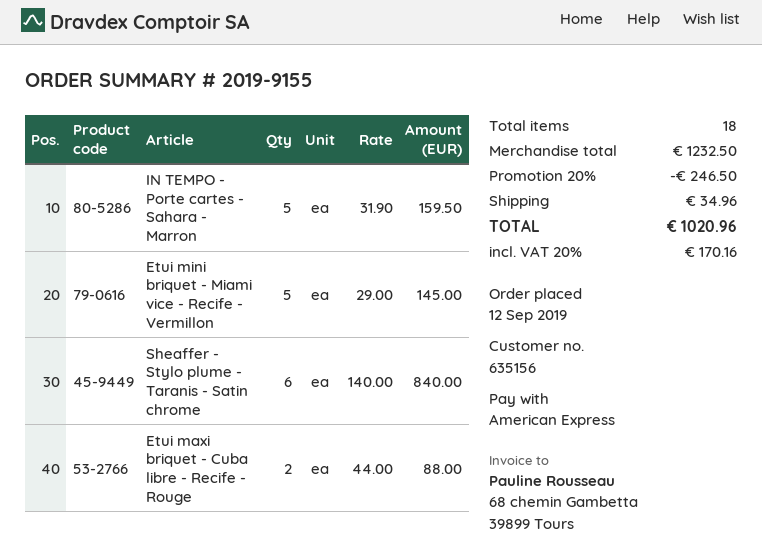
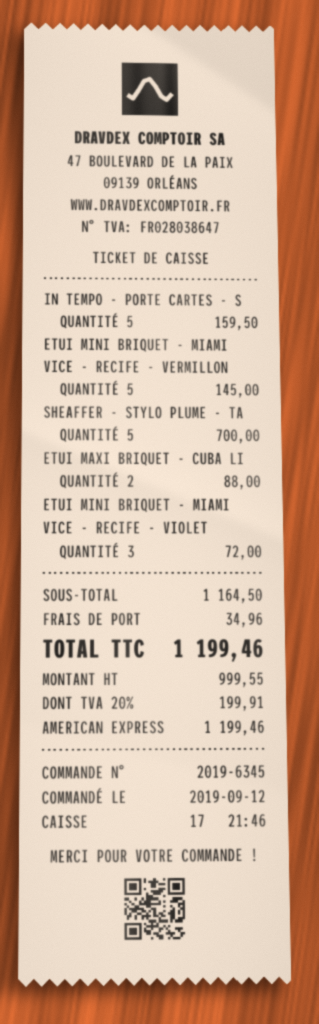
order number: 2019-9155 -> 2019-6345
Sheaffer - Stylo plume - Taranis - Satin chrome: 6 for 840.00 -> 5 for 700.00
ETUI MINI BRIQUET - MIAMI VICE - RECIFE - VIOLET: none -> 3 for 72.00
subtotal: 1232.50 -> 1164.50
discount: 20% = 246.50 -> none
tax: 20% = 170.16 -> 20% = 199.91
total: 1020.96 -> 1199.46

